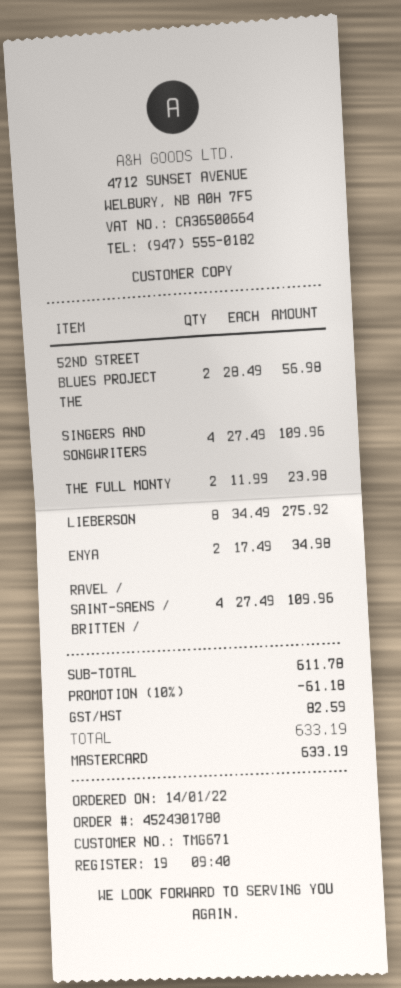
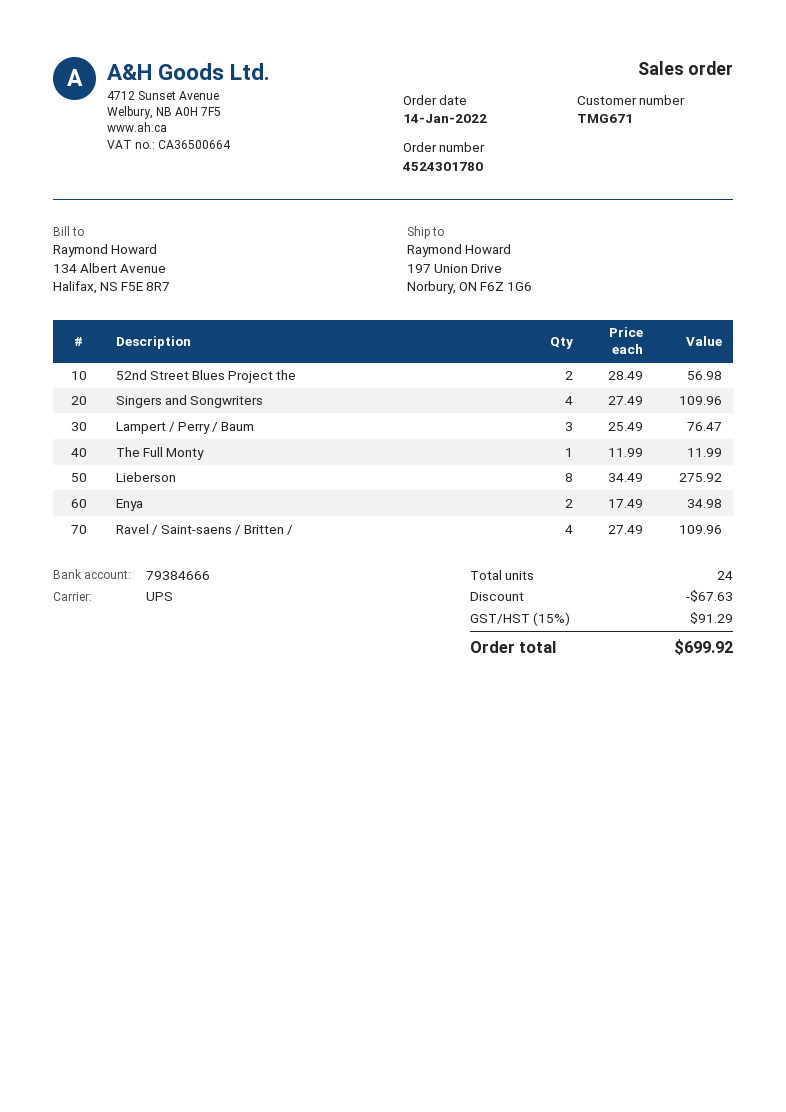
THE FULL MONTY: 2 x 11.99 = 23.98 -> 1 x 11.99 = 11.99
Lampert / Perry / Baum: none -> 3 x 25.49 = 76.47
discount: 61.18 -> 67.63
tax: 82.59 -> 91.29
total: 633.19 -> 699.92

